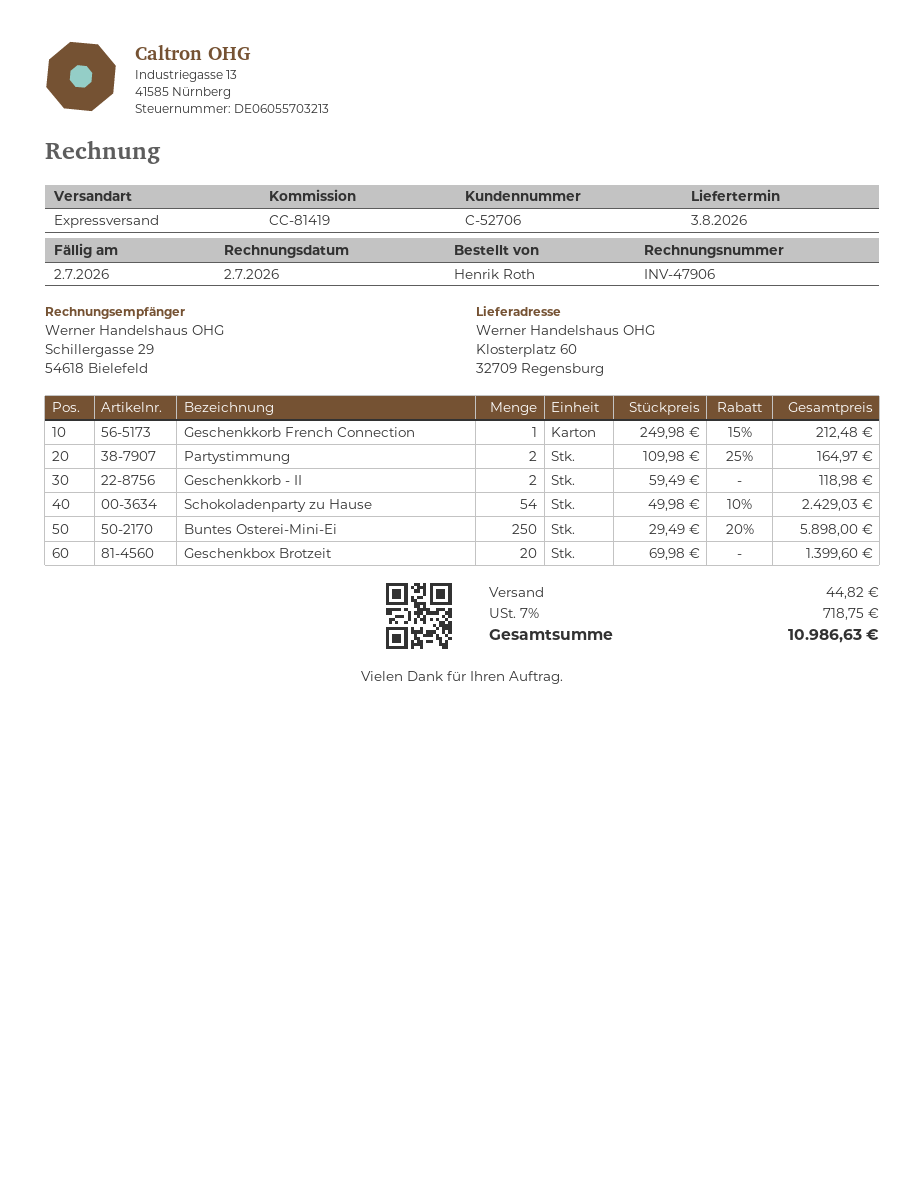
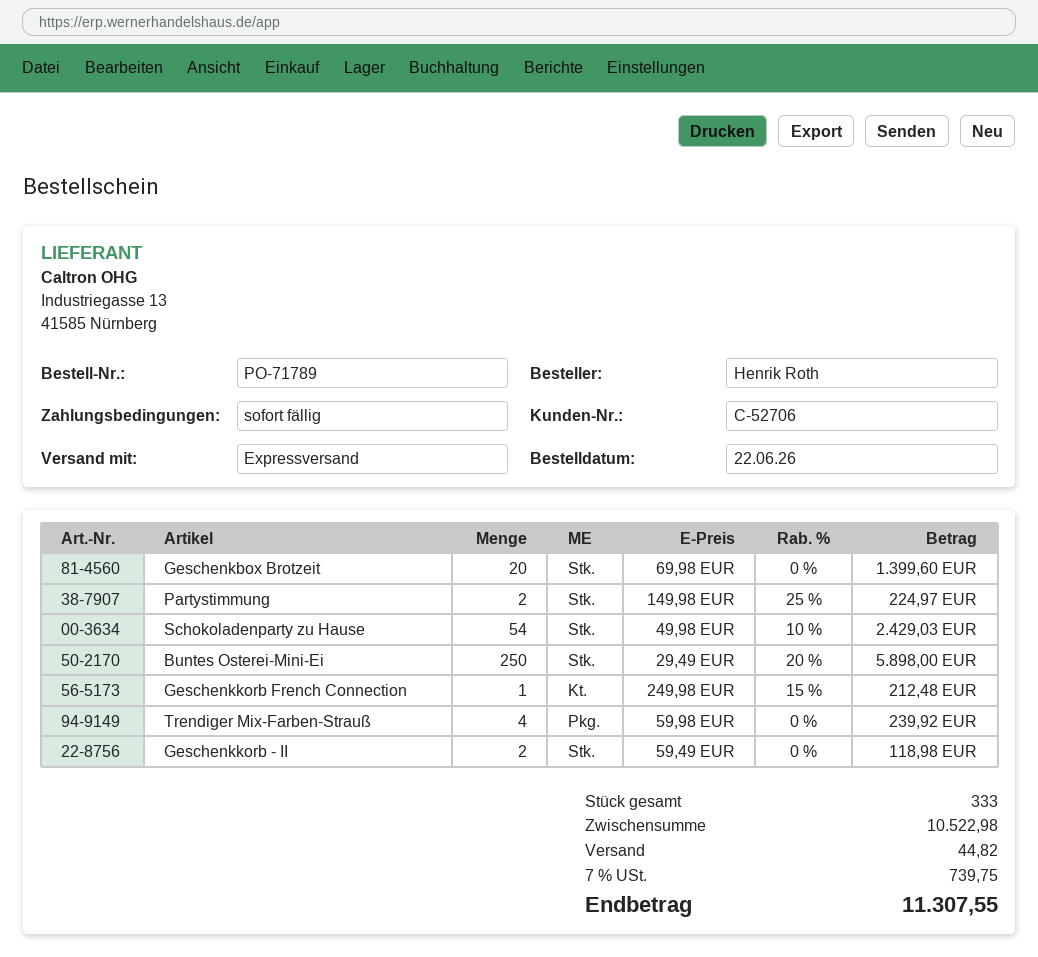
Partystimmung: 2 x 109.98 - 25% = 164.97 -> 2 x 149.98 - 25% = 224.97
Trendiger Mix-Farben-Strauß: none -> 4 x 59.98 = 239.92
tax: 7% = 718.75 -> 7% = 739.75
total: 10986.63 -> 11307.55

